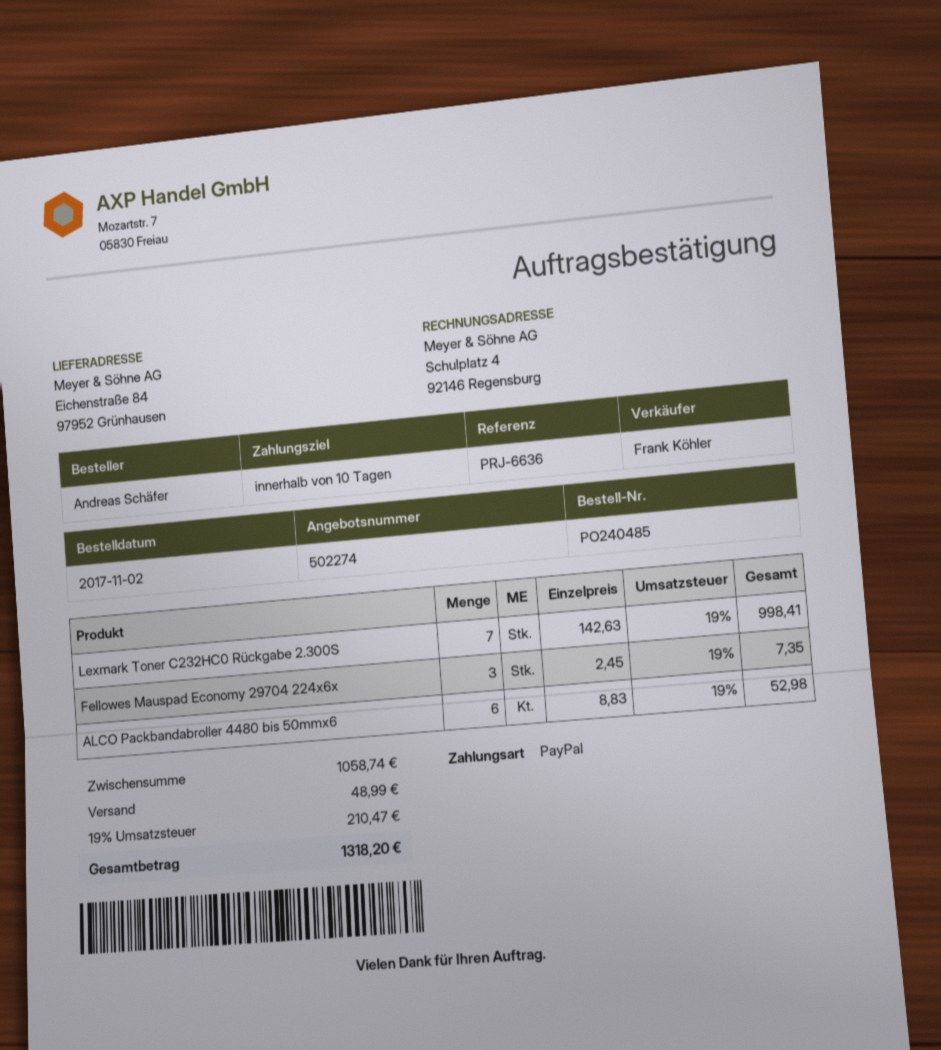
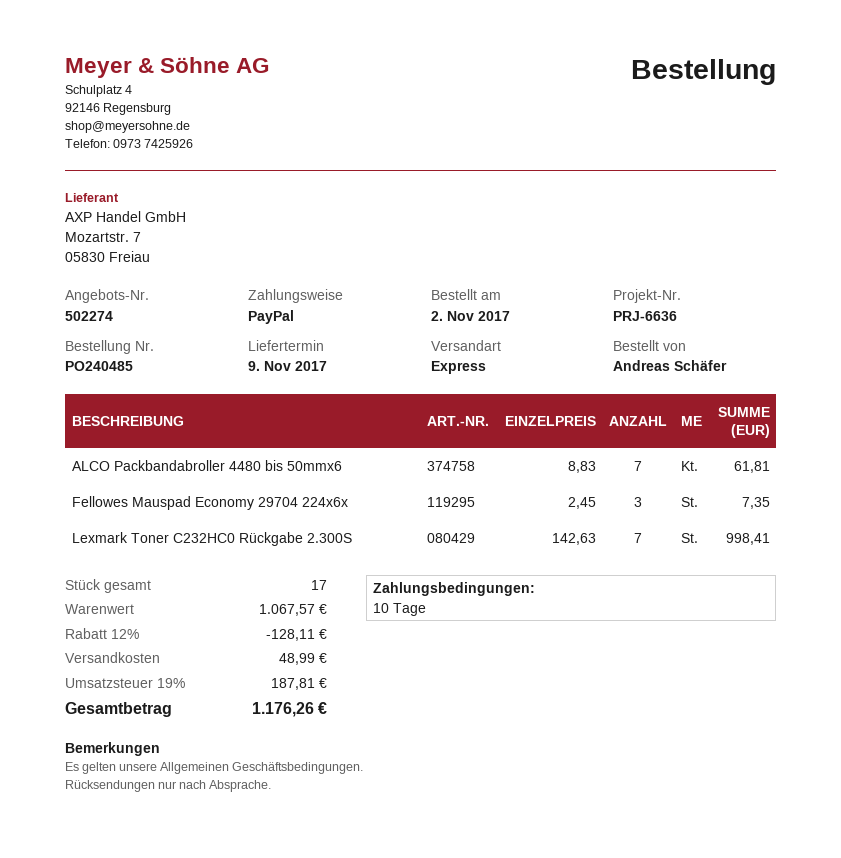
ALCO Packbandabroller 4480 bis 50mmx6: 6 x 8.83 = 52.98 -> 7 x 8.83 = 61.81
subtotal: 1058.74 -> 1067.57
discount: none -> 12% = 128.11
tax: 19% = 210.47 -> 19% = 187.81
total: 1318.20 -> 1176.26

